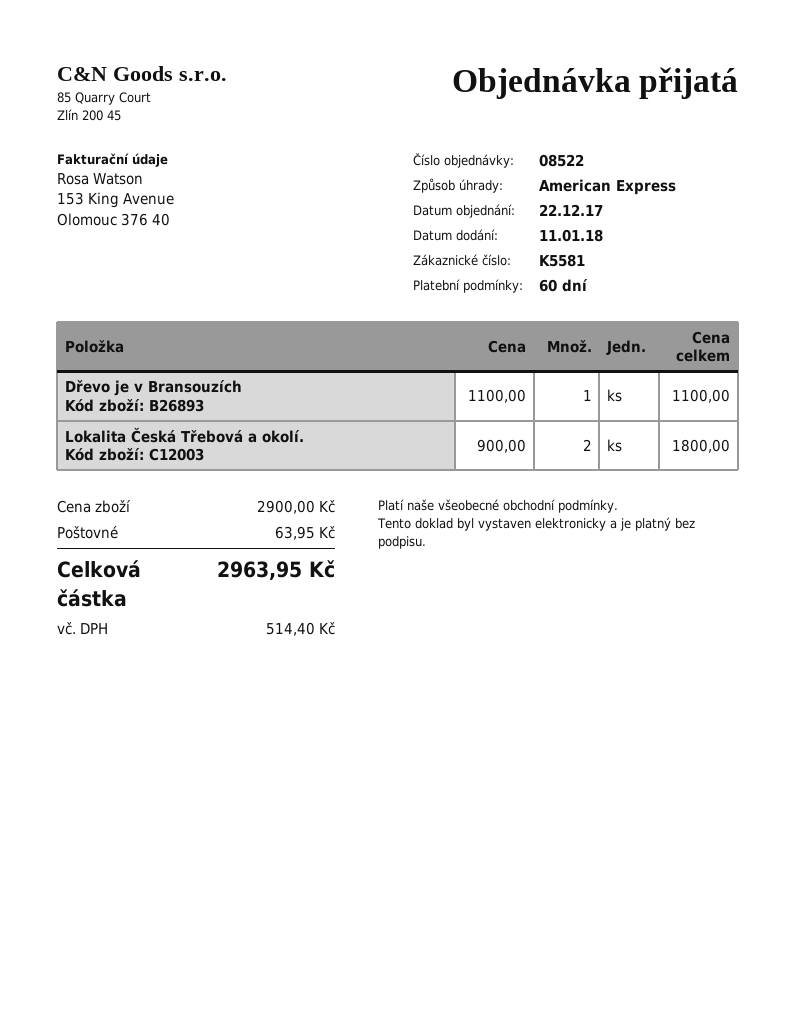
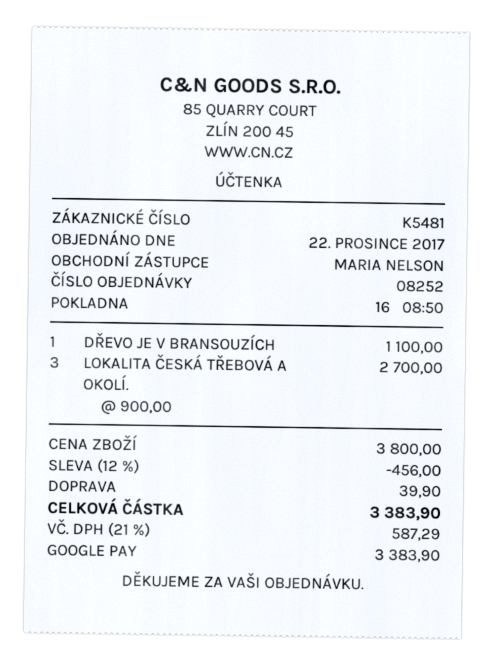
order number: 08522 -> 08252
customer number: K5581 -> K5481
payment method: American Express -> Google Pay
Lokalita Česká Třebová a okolí.: 2 x 900.00 = 1800.00 -> 3 x 900.00 = 2700.00
subtotal: 2900.00 -> 3800.00
discount: none -> 12% = 456.00
shipping: 63.95 -> 39.90
tax: 514.40 -> 587.29
total: 2963.95 -> 3383.90

